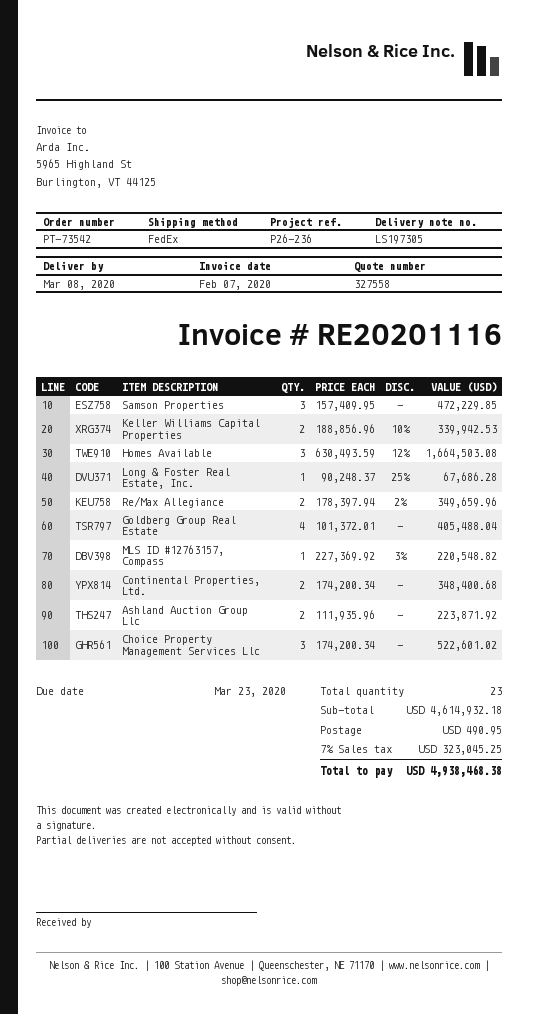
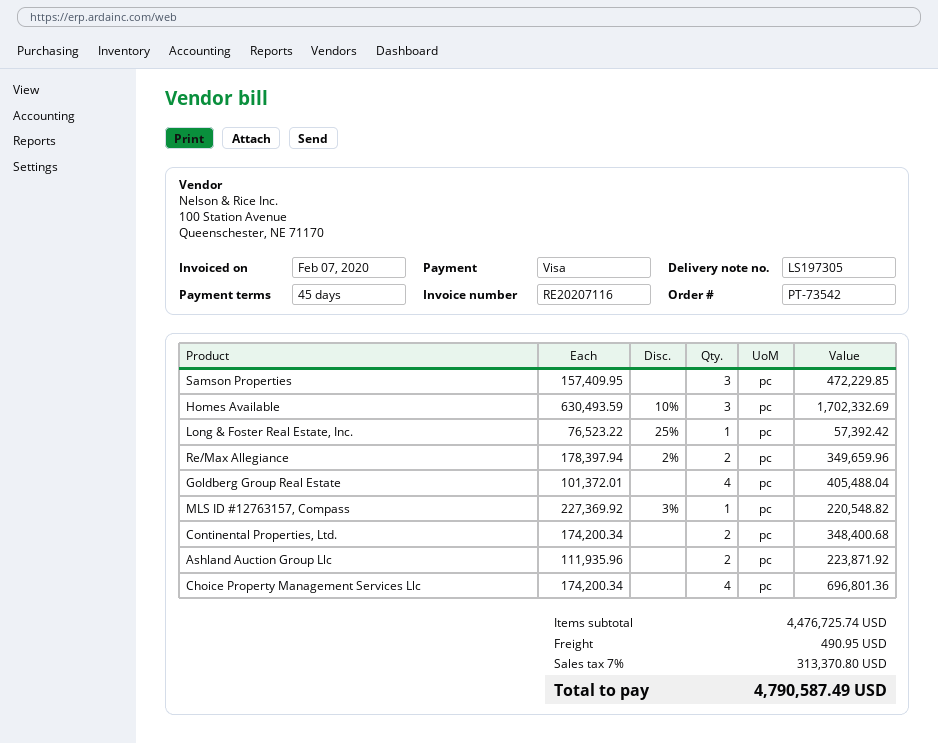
invoice number: RE20201116 -> RE20207116
Keller Williams Capital Properties: 2 x 188856.96 - 10% = 339942.53 -> none
Homes Available: 3 x 630493.59 - 12% = 1664503.08 -> 3 x 630493.59 - 10% = 1702332.69
Long & Foster Real Estate, Inc.: 1 x 90248.37 - 25% = 67686.28 -> 1 x 76523.22 - 25% = 57392.42
Choice Property Management Services Llc: 3 x 174200.34 = 522601.02 -> 4 x 174200.34 = 696801.36
subtotal: 4614932.18 -> 4476725.74
tax: 7% = 323045.25 -> 7% = 313370.80
total: 4938468.38 -> 4790587.49

